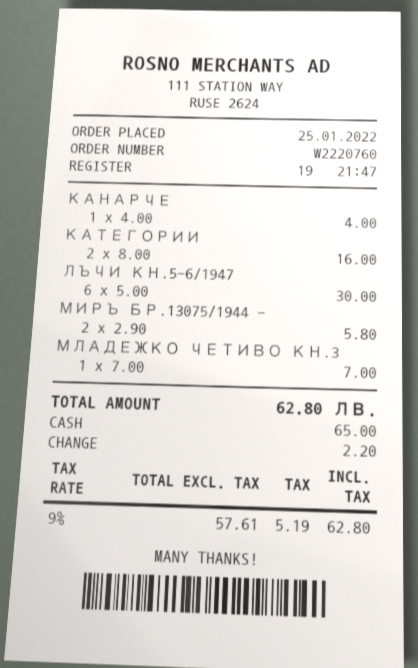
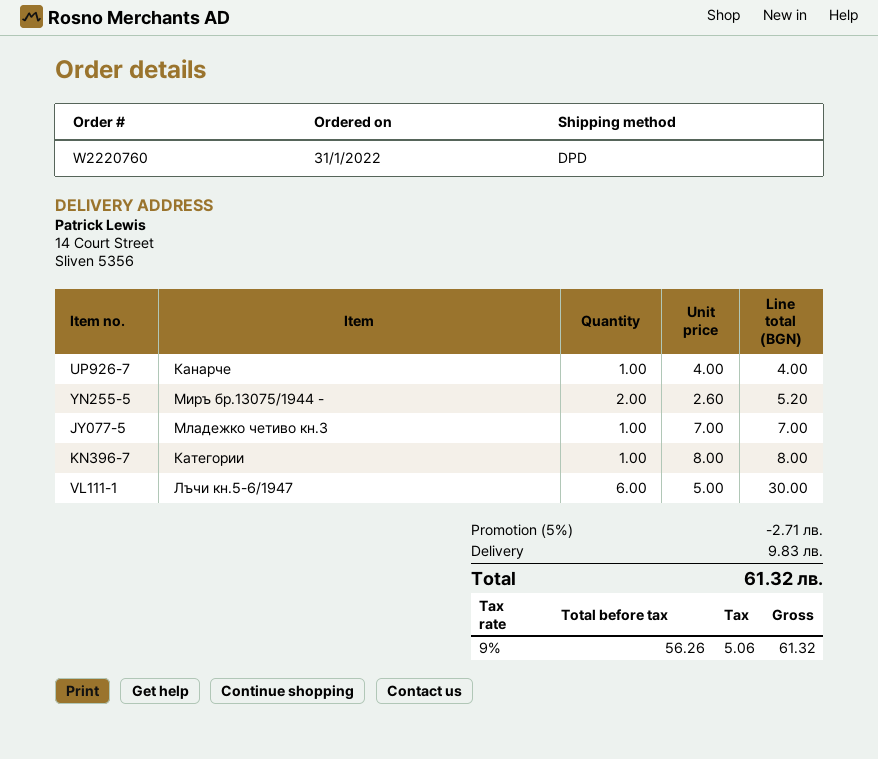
order date: 2022-01-25 -> 2022-01-31
КАТЕГОРИИ: 2 x 8.00 = 16.00 -> 1 x 8.00 = 8.00
МИРЪ БР.13075/1944 -: 2 x 2.90 = 5.80 -> 2 x 2.60 = 5.20
discount: none -> 5% = 2.71
shipping: none -> 9.83
net: 57.61 -> 56.26
tax: 9% = 5.19 -> 9% = 5.06
total: 62.80 -> 61.32

